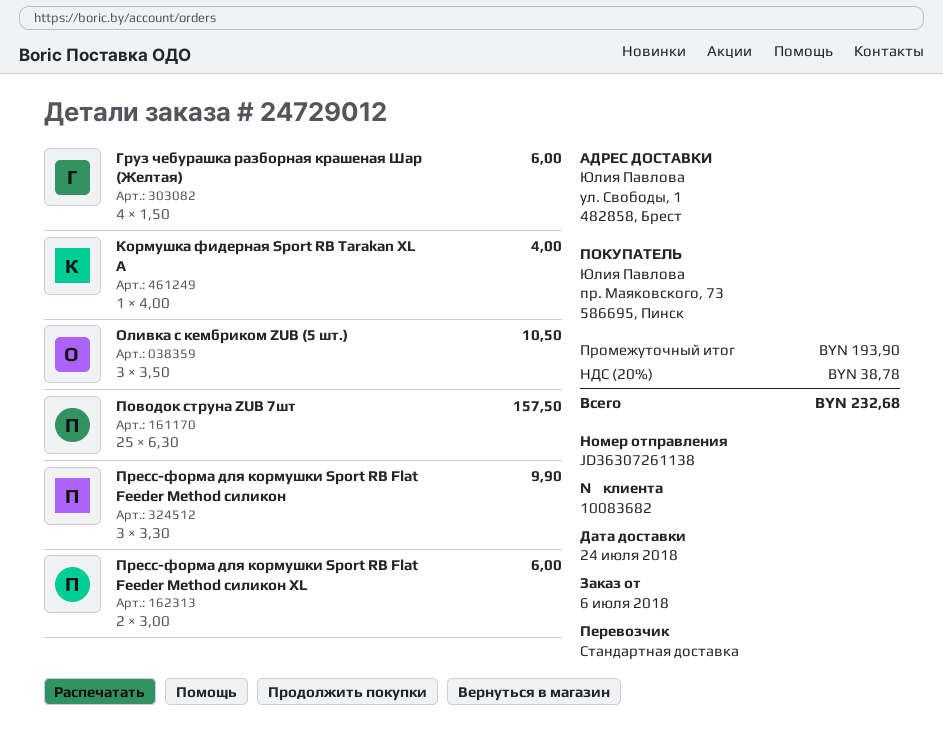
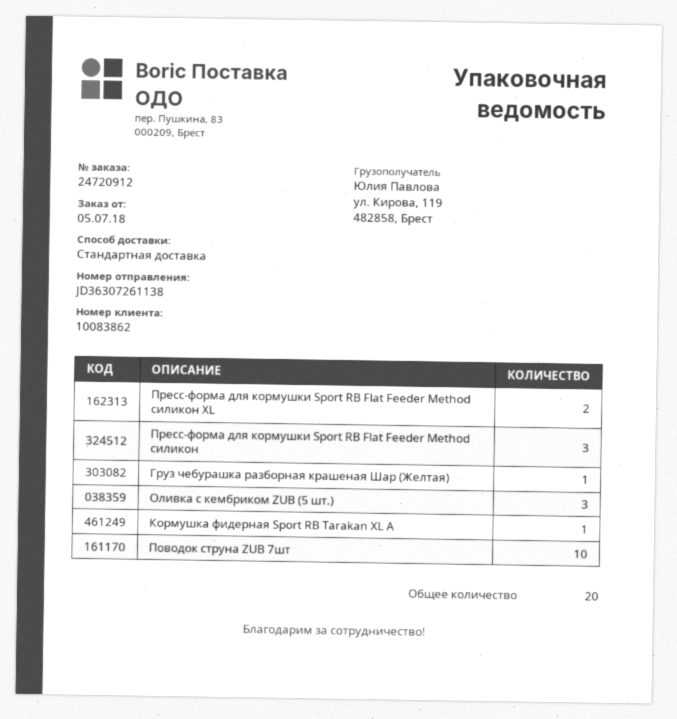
order number: 24729012 -> 24720912
order date: 2018-07-06 -> 2018-07-05
customer number: 10083682 -> 10083862
ship to: ул. Свободы, 1, 482858, Брест -> ул. Кирова, 119, 482858, Брест
Груз чебурашка разборная крашеная Шар (Желтая): 4 -> 1
Поводок струна ZUB 7шт: 25 -> 10

